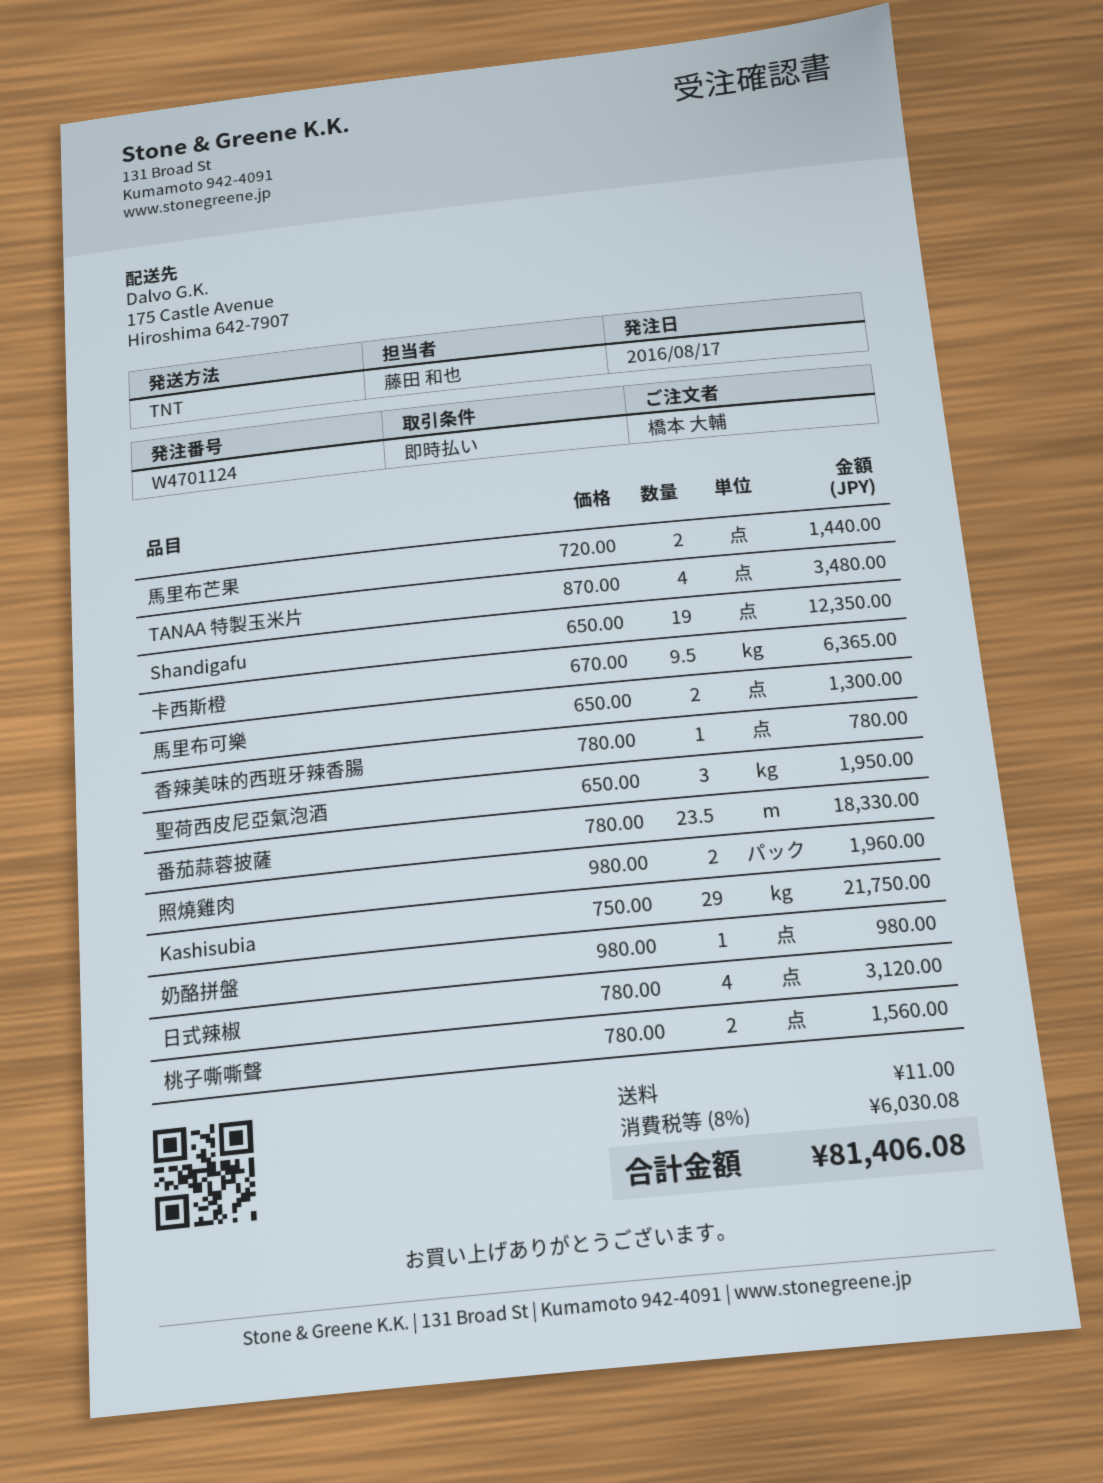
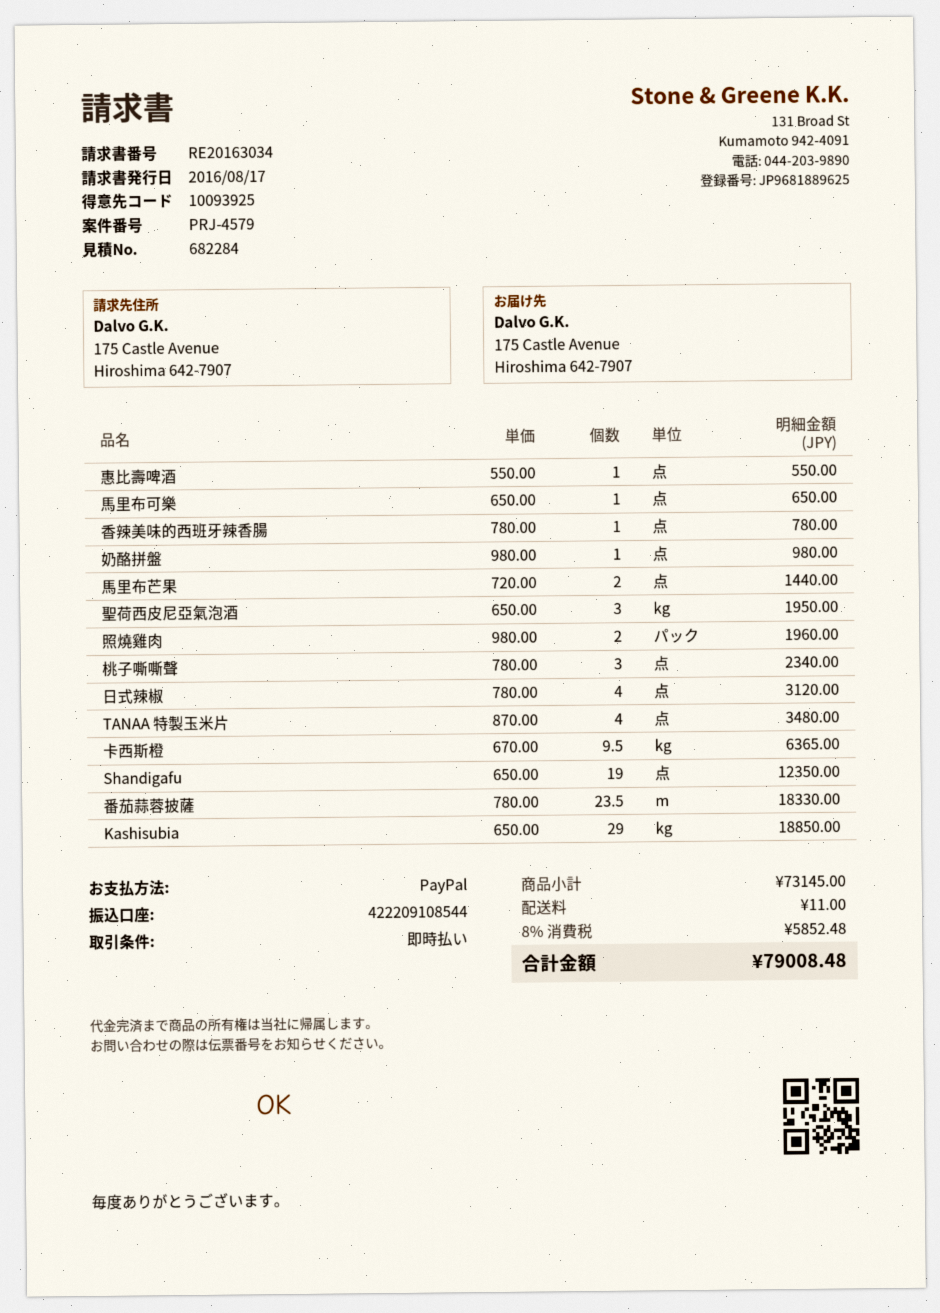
馬里布可樂: 2 x 650.00 = 1300.00 -> 1 x 650.00 = 650.00
Kashisubia: 29 x 750.00 = 21750.00 -> 29 x 650.00 = 18850.00
桃子嘶嘶聲: 2 x 780.00 = 1560.00 -> 3 x 780.00 = 2340.00
惠比壽啤酒: none -> 1 x 550.00 = 550.00
tax: 8% = 6030.08 -> 8% = 5852.48
total: 81406.08 -> 79008.48

